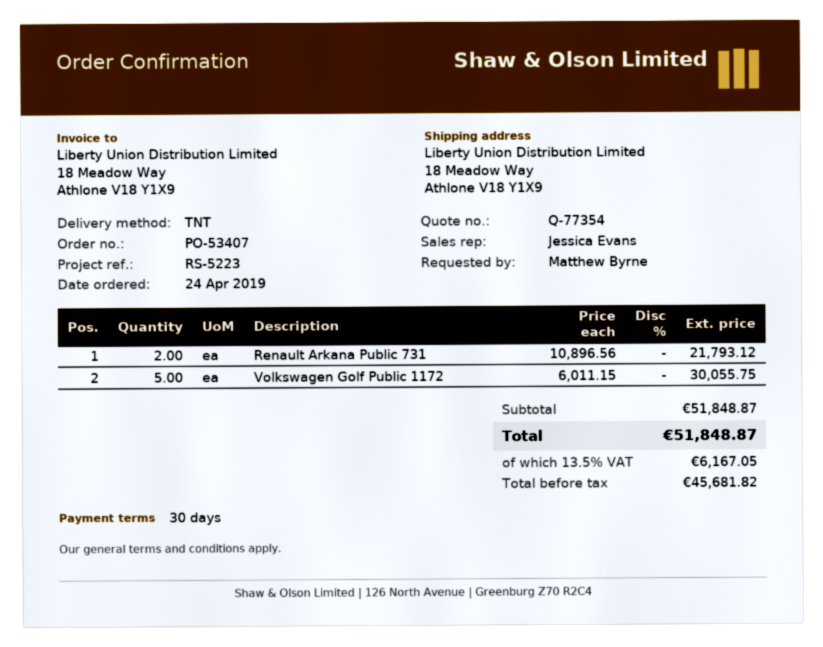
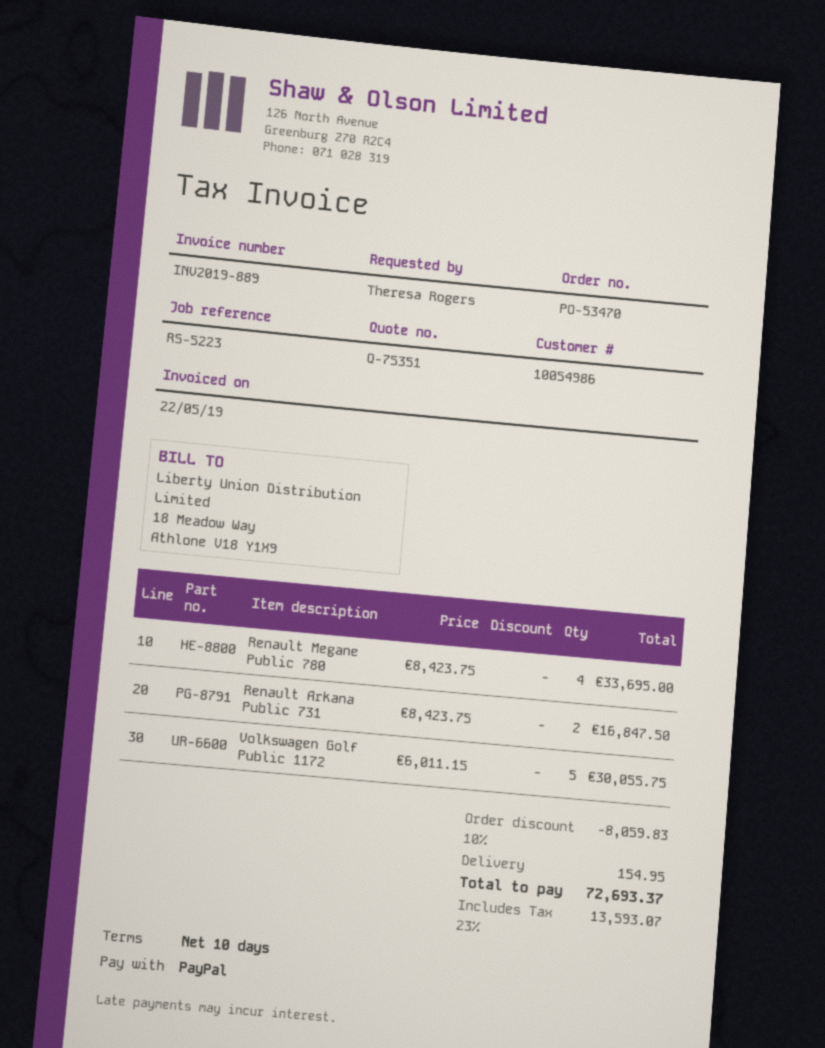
quote number: Q-77354 -> Q-75351
order number: PO-53407 -> PO-53470
payment terms: 30 days -> 10 days
ordered by: Matthew Byrne -> Theresa Rogers
Renault Arkana Public 731: 2 x 10896.56 = 21793.12 -> 2 x 8423.75 = 16847.50
Renault Megane Public 780: none -> 4 x 8423.75 = 33695.00
discount: none -> 10% = 8059.83
shipping: none -> 154.95
tax: 13.5% = 6167.05 -> 23% = 13593.07
total: 51848.87 -> 72693.37

